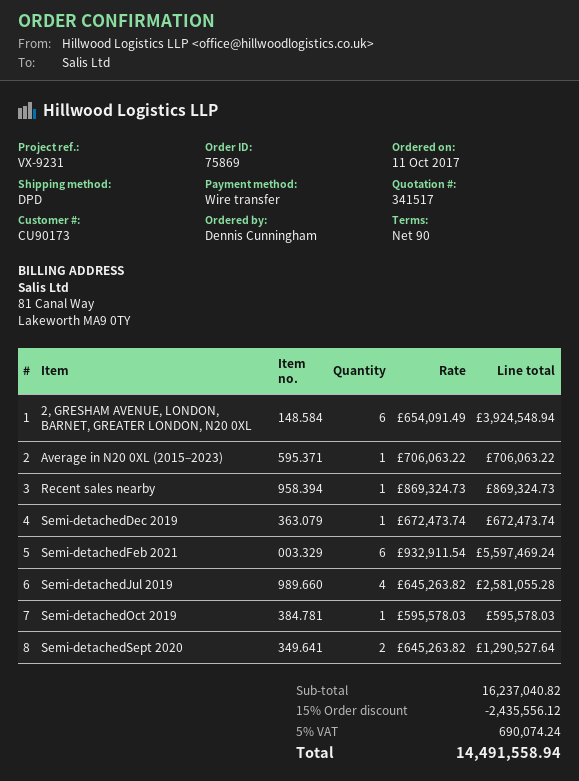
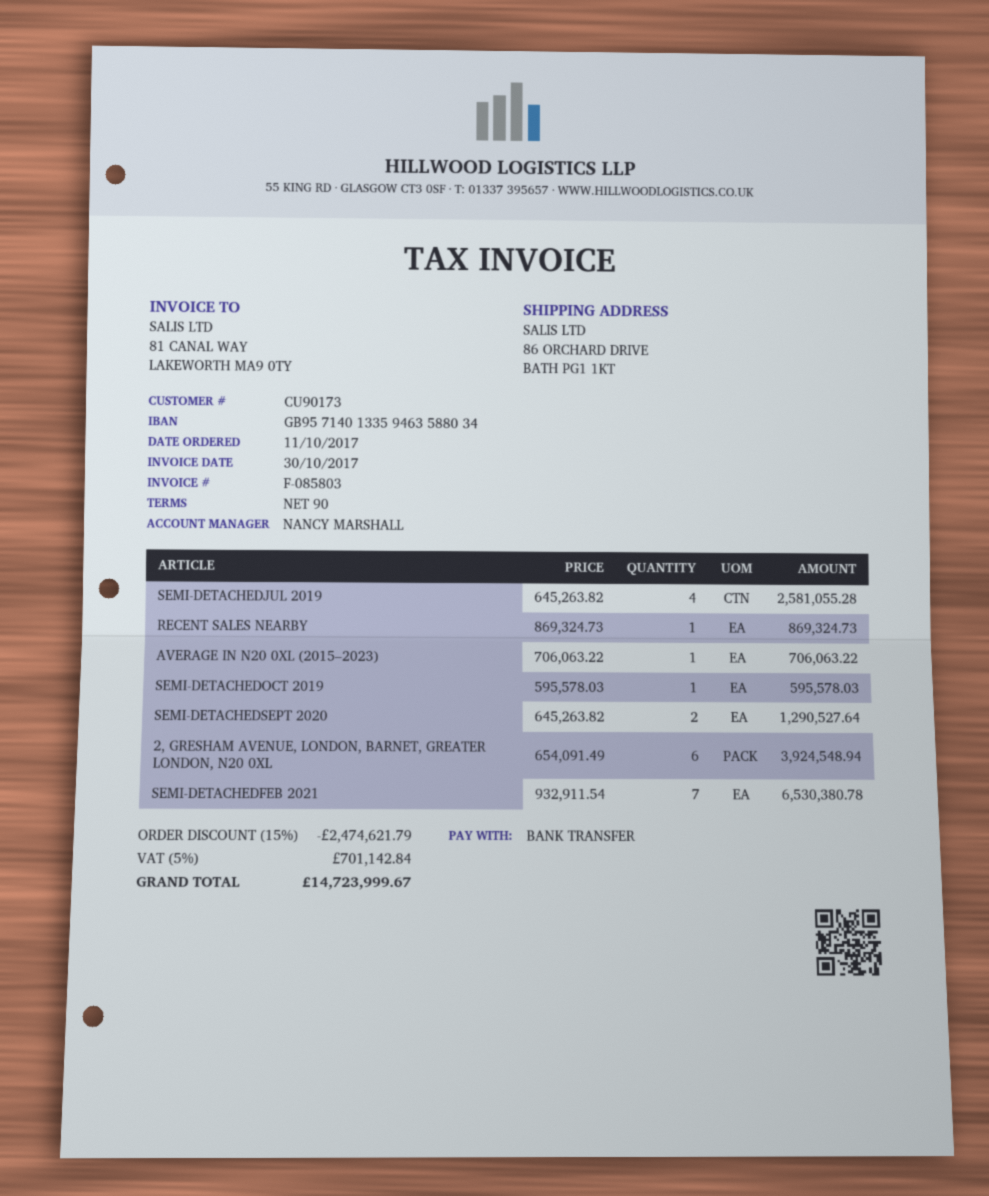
Semi-detachedDec 2019: 1 x 672473.74 = 672473.74 -> none
Semi-detachedFeb 2021: 6 x 932911.54 = 5597469.24 -> 7 x 932911.54 = 6530380.78
discount: 15% = 2435556.12 -> 15% = 2474621.79
tax: 5% = 690074.24 -> 5% = 701142.84
total: 14491558.94 -> 14723999.67

